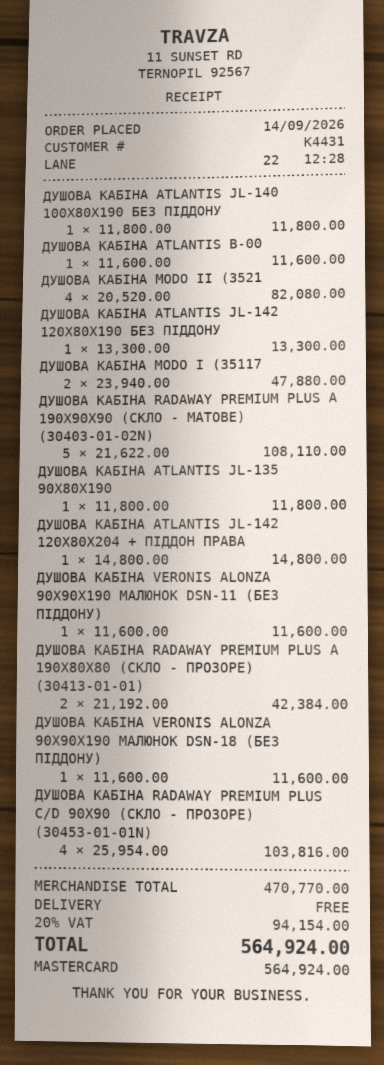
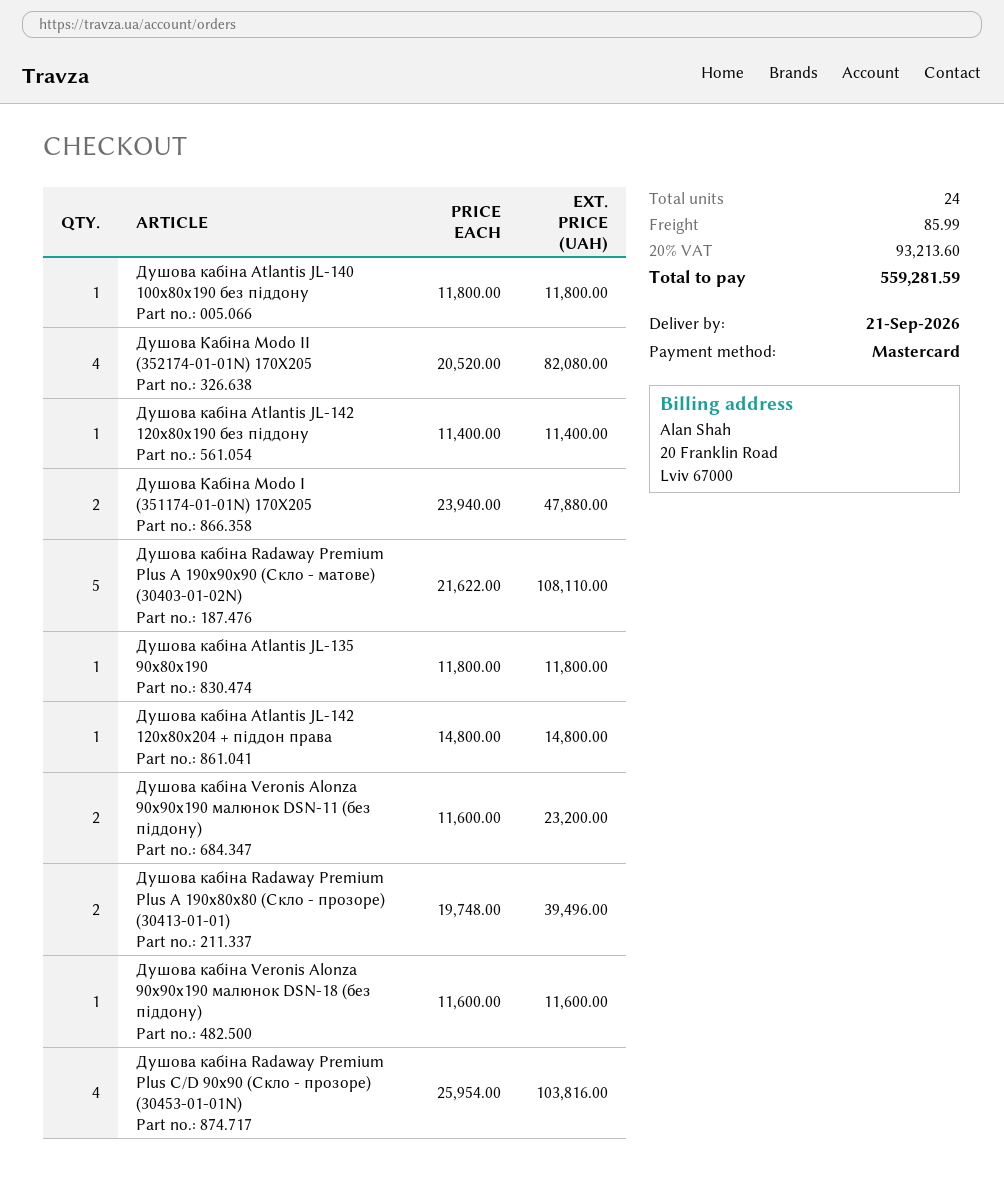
ДУШОВА КАБІНА ATLANTIS B-00: 1 x 11600.00 = 11600.00 -> none
ДУШОВА КАБІНА ATLANTIS JL-142 120Х80Х190 БЕЗ ПІДДОНУ: 1 x 13300.00 = 13300.00 -> 1 x 11400.00 = 11400.00
ДУШОВА КАБІНА VERONIS ALONZA 90Х90Х190 МАЛЮНОК DSN-11 (БЕЗ ПІДДОНУ): 1 x 11600.00 = 11600.00 -> 2 x 11600.00 = 23200.00
ДУШОВА КАБІНА RADAWAY PREMIUM PLUS A 190Х80Х80 (СКЛО - ПРОЗОРЕ) (30413-01-01): 2 x 21192.00 = 42384.00 -> 2 x 19748.00 = 39496.00
shipping: 0.00 -> 85.99
tax: 20% = 94154.00 -> 20% = 93213.60
total: 564924.00 -> 559281.59

